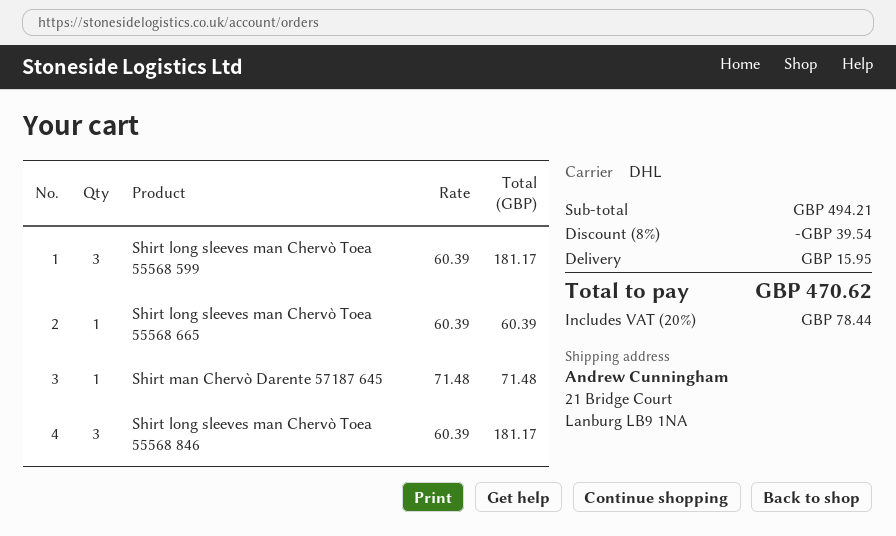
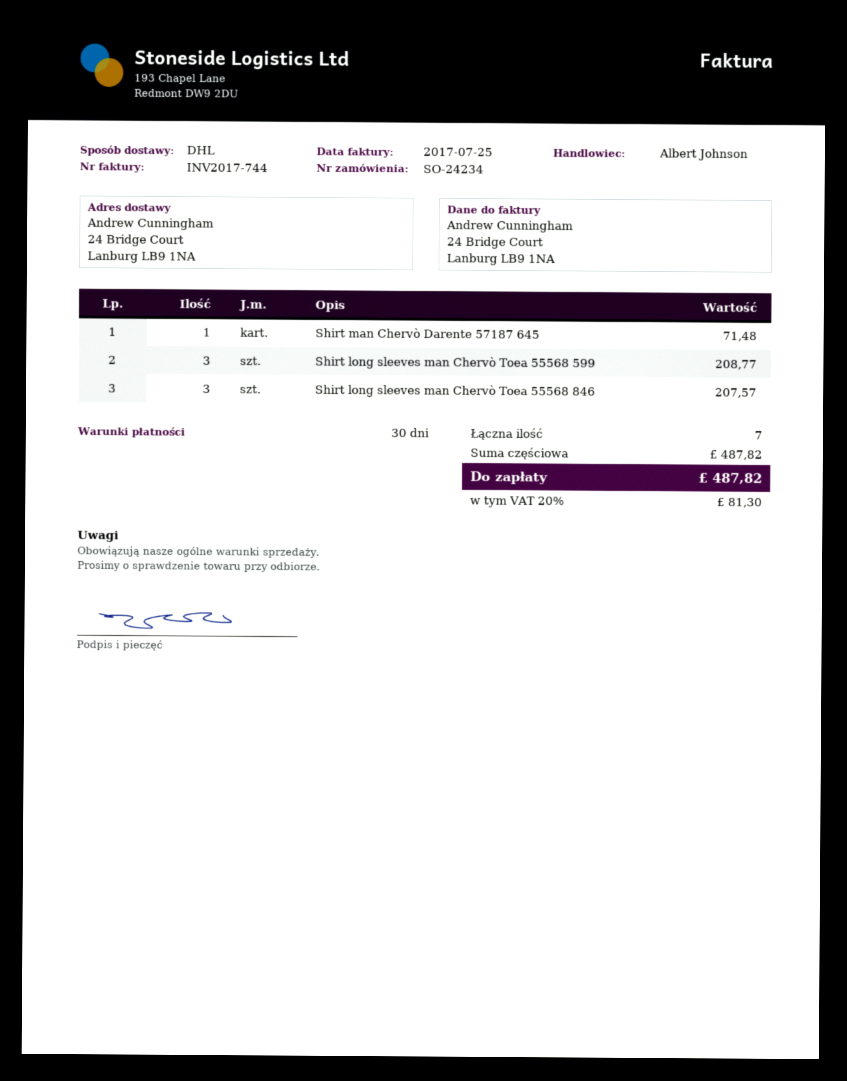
ship to: 21 Bridge Court, Lanburg LB9 1NA -> 24 Bridge Court, Lanburg LB9 1NA
Shirt long sleeves man Chervò Toea 55568 599: 3 for 181.17 -> 3 for 208.77
Shirt long sleeves man Chervò Toea 55568 665: 1 for 60.39 -> none
Shirt long sleeves man Chervò Toea 55568 846: 3 for 181.17 -> 3 for 207.57
subtotal: 494.21 -> 487.82
discount: 8% = 39.54 -> none
shipping: 15.95 -> none
tax: 20% = 78.44 -> 20% = 81.30
total: 470.62 -> 487.82

